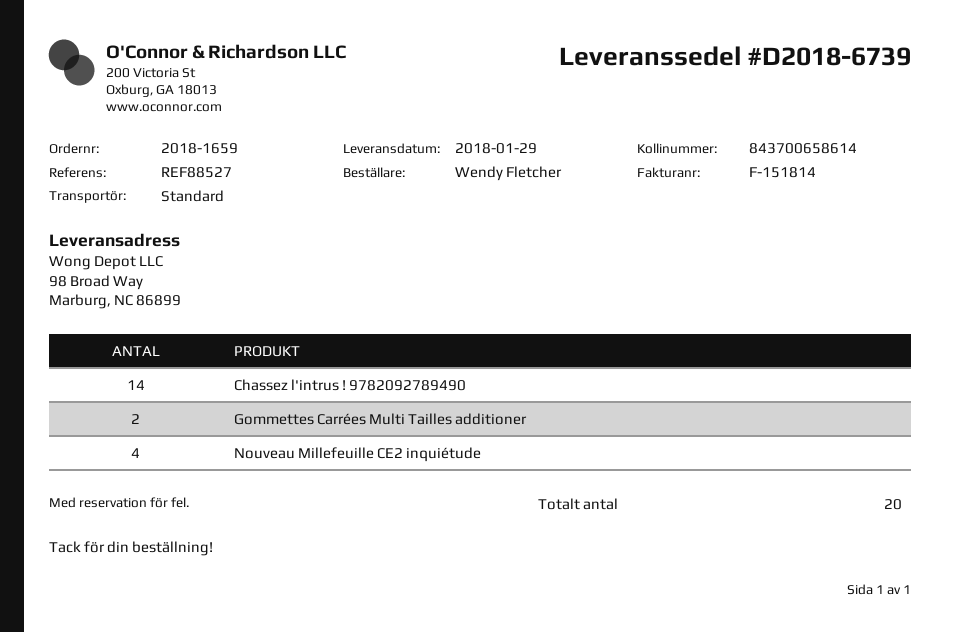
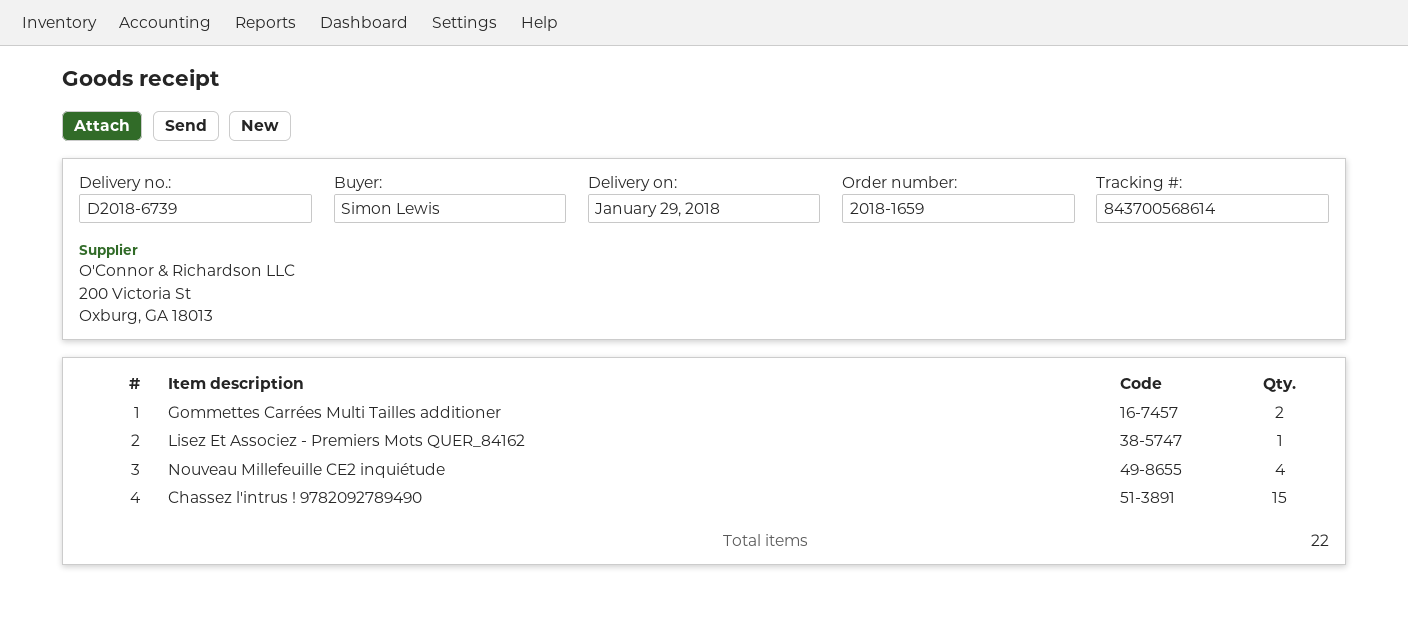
ordered by: Wendy Fletcher -> Simon Lewis
tracking number: 843700658614 -> 843700568614
Chassez l'intrus ! 9782092789490: 14 -> 15
Lisez Et Associez - Premiers Mots QUER_84162: none -> 1
total quantity: 20 -> 22

